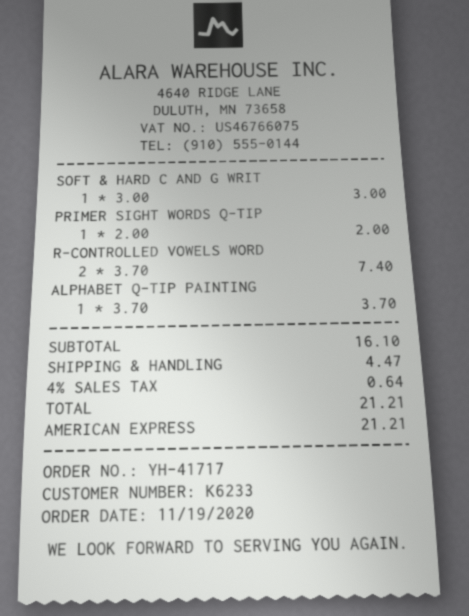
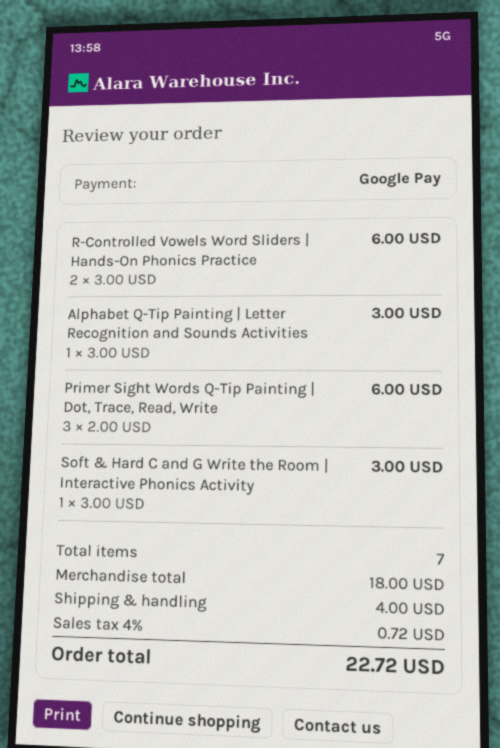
payment method: American Express -> Google Pay
PRIMER SIGHT WORDS Q-TIP: 1 x 2.00 = 2.00 -> 3 x 2.00 = 6.00
R-CONTROLLED VOWELS WORD: 2 x 3.70 = 7.40 -> 2 x 3.00 = 6.00
ALPHABET Q-TIP PAINTING: 1 x 3.70 = 3.70 -> 1 x 3.00 = 3.00
subtotal: 16.10 -> 18.00
shipping: 4.47 -> 4.00
tax: 4% = 0.64 -> 4% = 0.72
total: 21.21 -> 22.72

